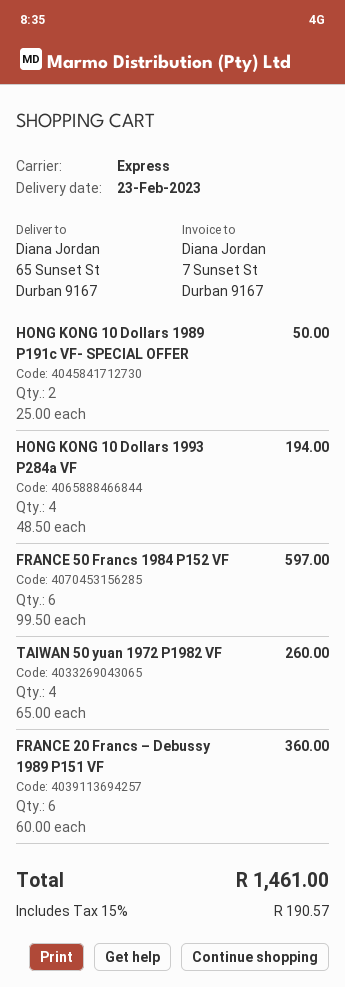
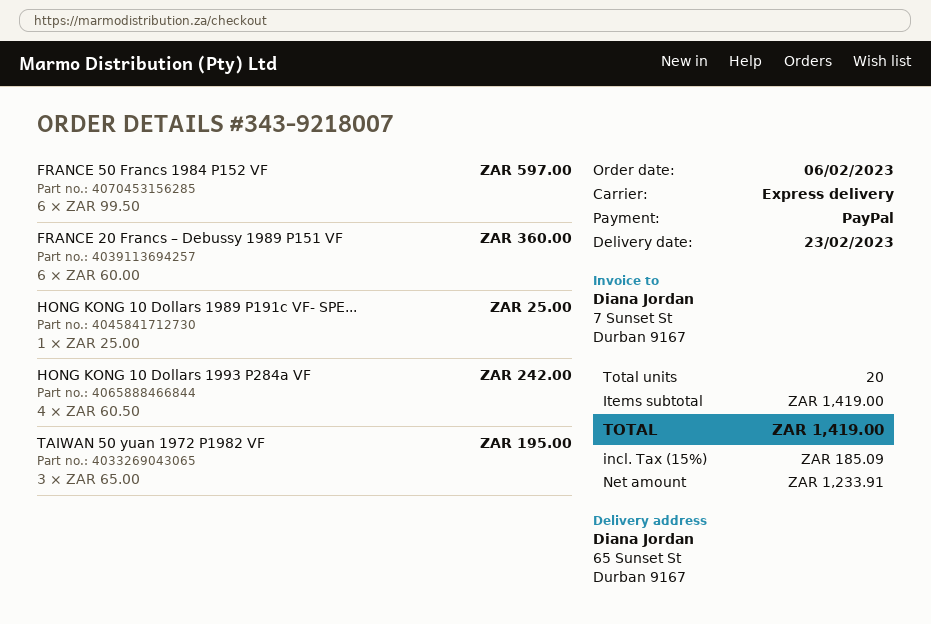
HONG KONG 10 Dollars 1989 P191c VF- SPECIAL OFFER: 2 x 25.00 = 50.00 -> 1 x 25.00 = 25.00
HONG KONG 10 Dollars 1993 P284a VF: 4 x 48.50 = 194.00 -> 4 x 60.50 = 242.00
TAIWAN 50 yuan 1972 P1982 VF: 4 x 65.00 = 260.00 -> 3 x 65.00 = 195.00
tax: 15% = 190.57 -> 15% = 185.09
total: 1461.00 -> 1419.00

